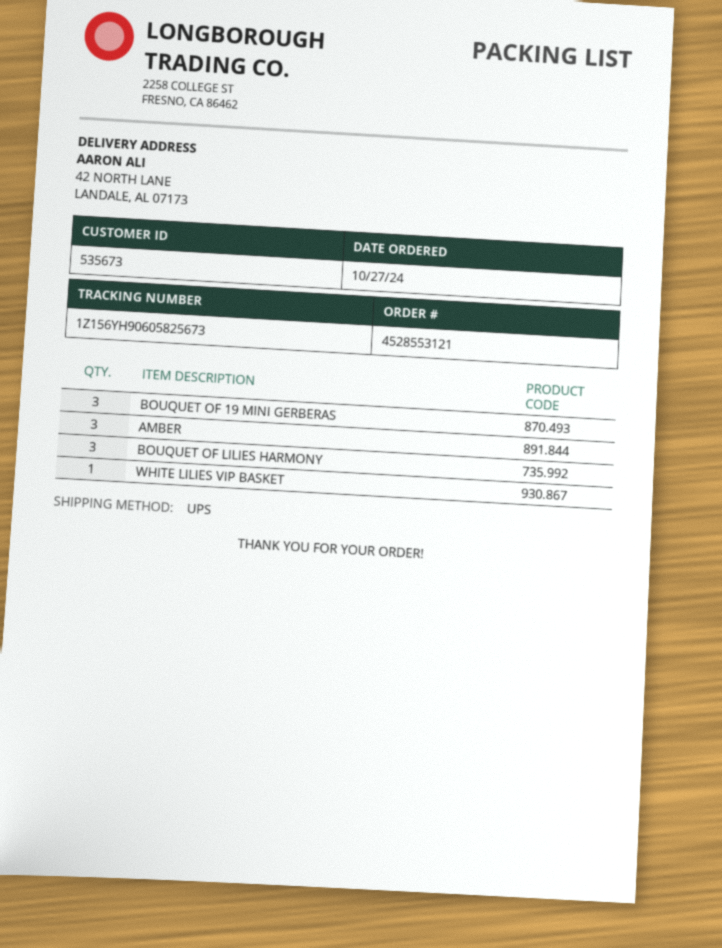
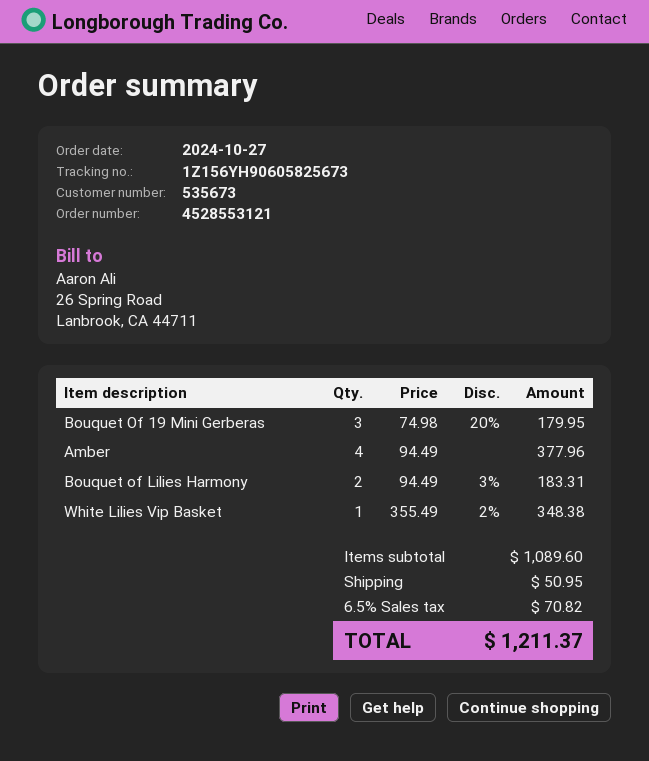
AMBER: 3 -> 4
BOUQUET OF LILIES HARMONY: 3 -> 2

